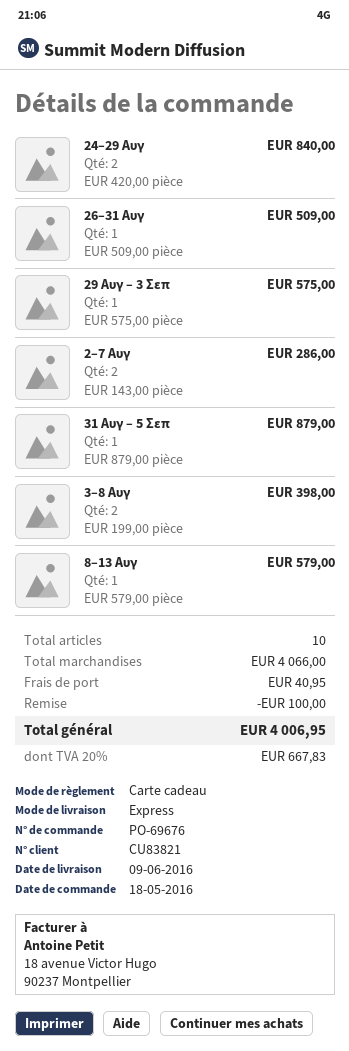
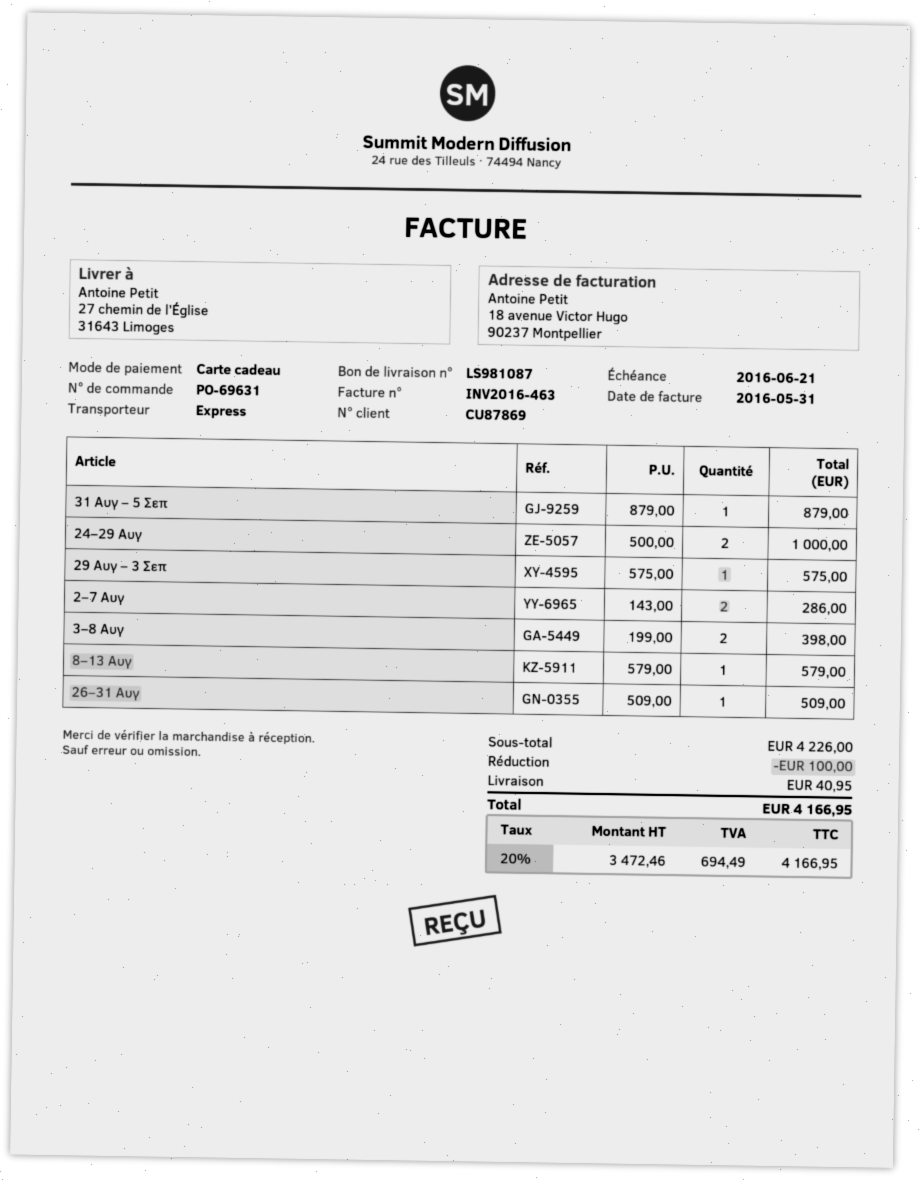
order number: PO-69676 -> PO-69631
customer number: CU83821 -> CU87869
24–29 Αυγ: 2 x 420.00 = 840.00 -> 2 x 500.00 = 1000.00
subtotal: 4066.00 -> 4226.00
tax: 20% = 667.83 -> 20% = 694.49
total: 4006.95 -> 4166.95

